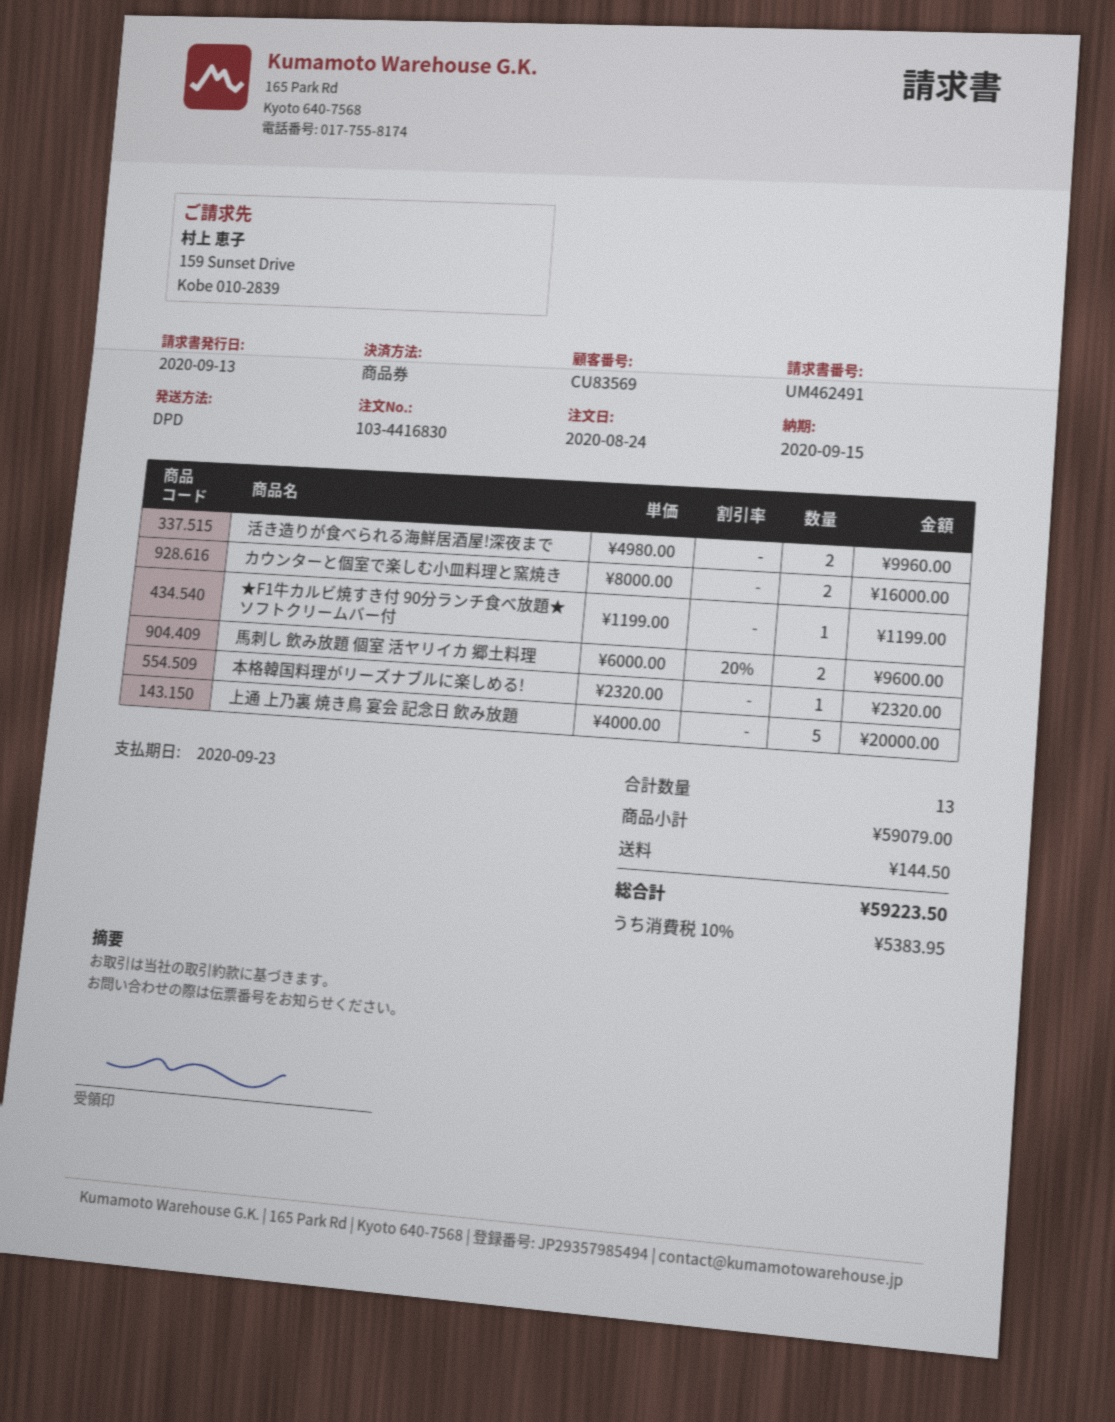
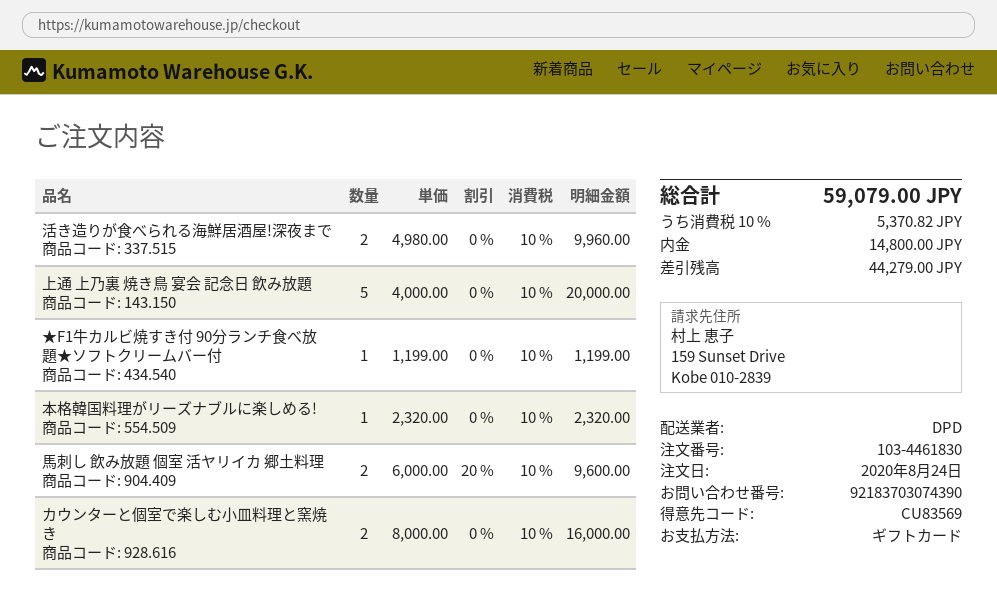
order number: 103-4416830 -> 103-4461830
shipping: 144.50 -> none
tax: 10% = 5383.95 -> 10% = 5370.82
total: 59223.50 -> 59079.00

